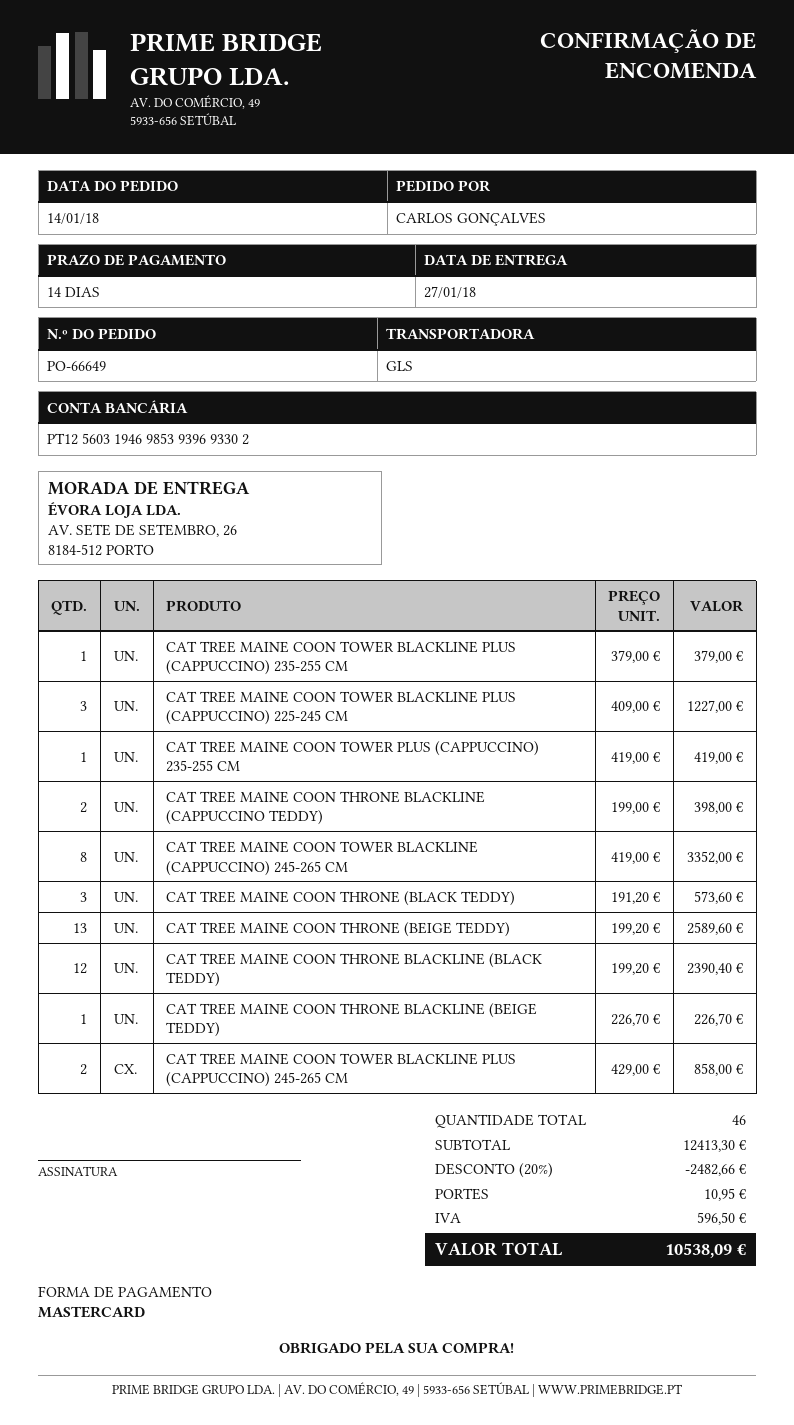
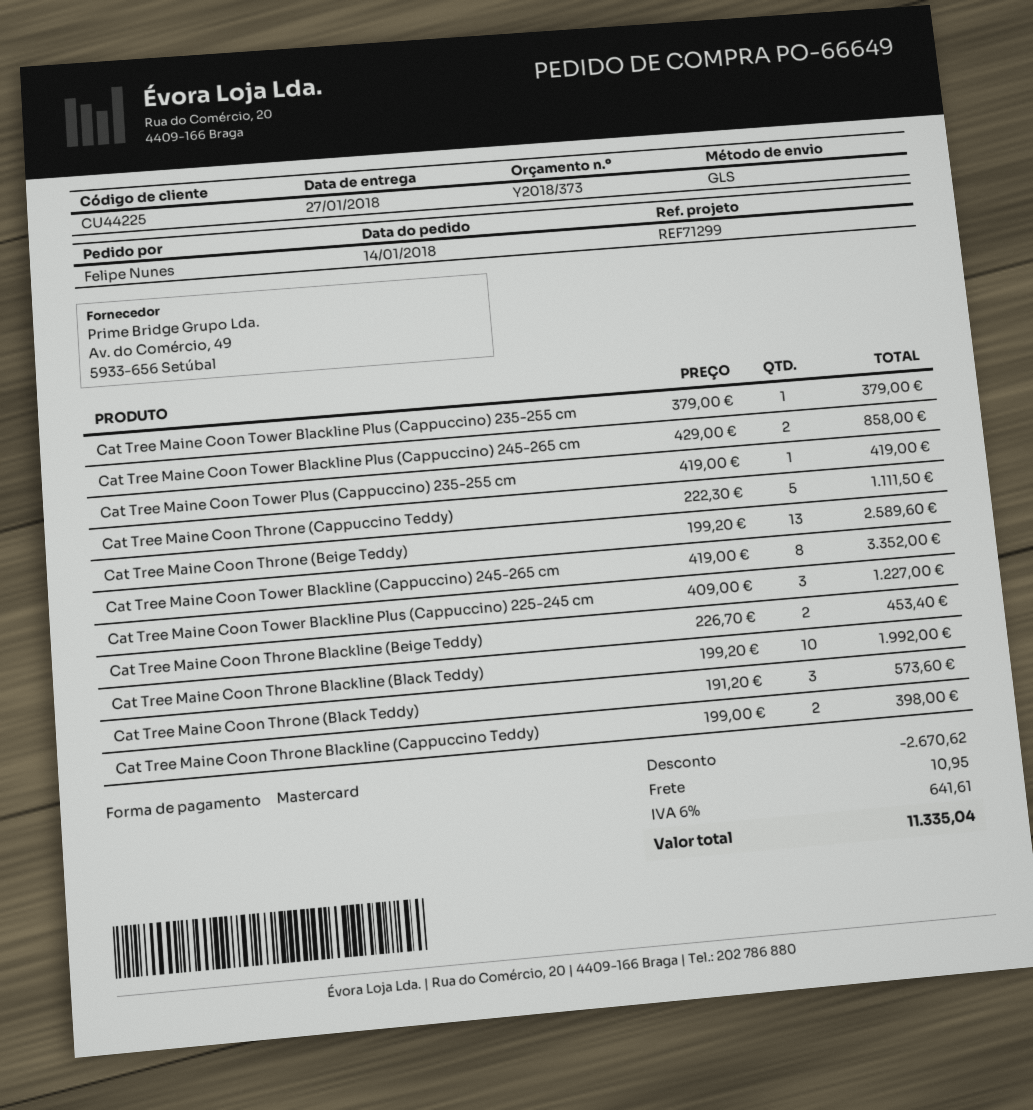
ordered by: CARLOS GONÇALVES -> Felipe Nunes
CAT TREE MAINE COON THRONE BLACKLINE (BLACK TEDDY): 12 x 199.20 = 2390.40 -> 10 x 199.20 = 1992.00
CAT TREE MAINE COON THRONE BLACKLINE (BEIGE TEDDY): 1 x 226.70 = 226.70 -> 2 x 226.70 = 453.40
Cat Tree Maine Coon Throne (Cappuccino Teddy): none -> 5 x 222.30 = 1111.50
discount: 2482.66 -> 2670.62
tax: 596.50 -> 641.61
total: 10538.09 -> 11335.04

